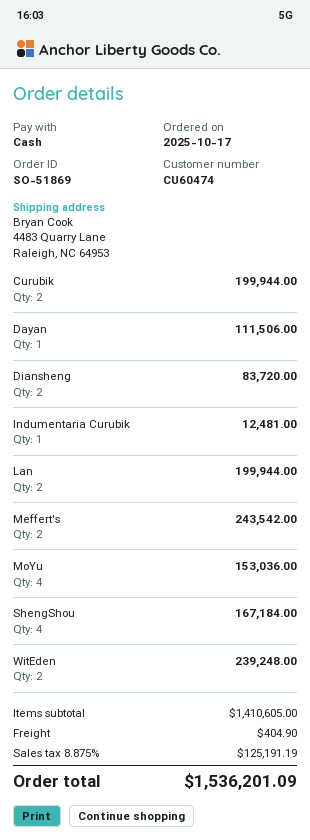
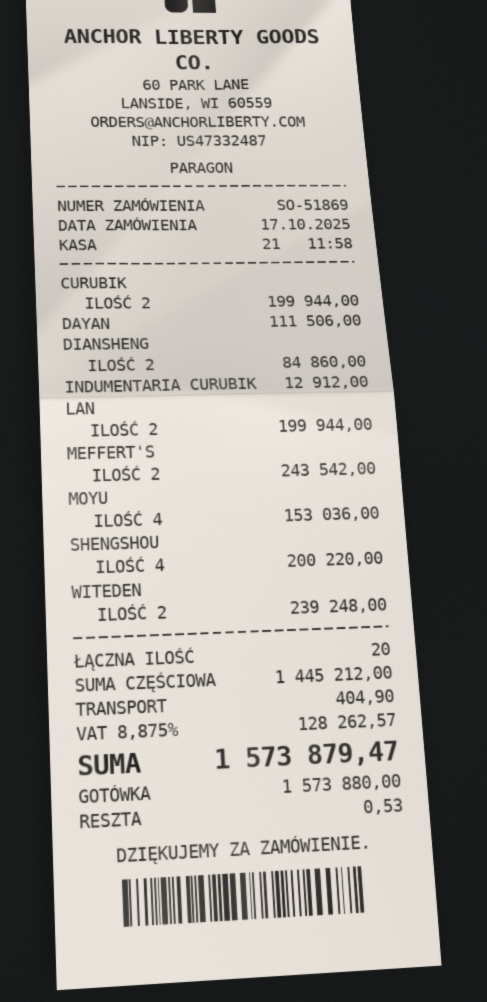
Diansheng: 2 for 83720.00 -> 2 for 84860.00
Indumentaria Curubik: 1 for 12481.00 -> 1 for 12912.00
ShengShou: 4 for 167184.00 -> 4 for 200220.00
subtotal: 1410605.00 -> 1445212.00
tax: 8.875% = 125191.19 -> 8.875% = 128262.57
total: 1536201.09 -> 1573879.47

